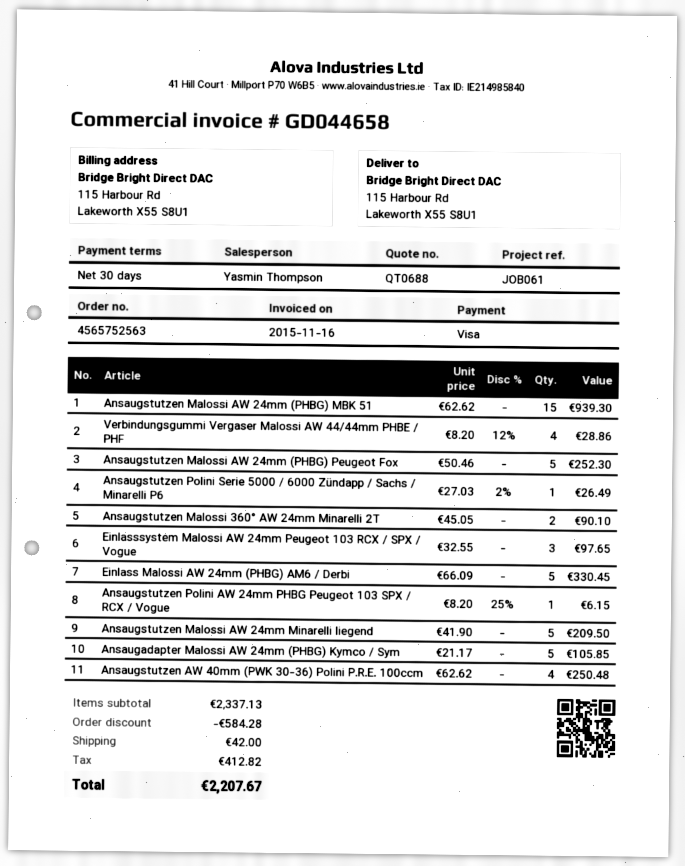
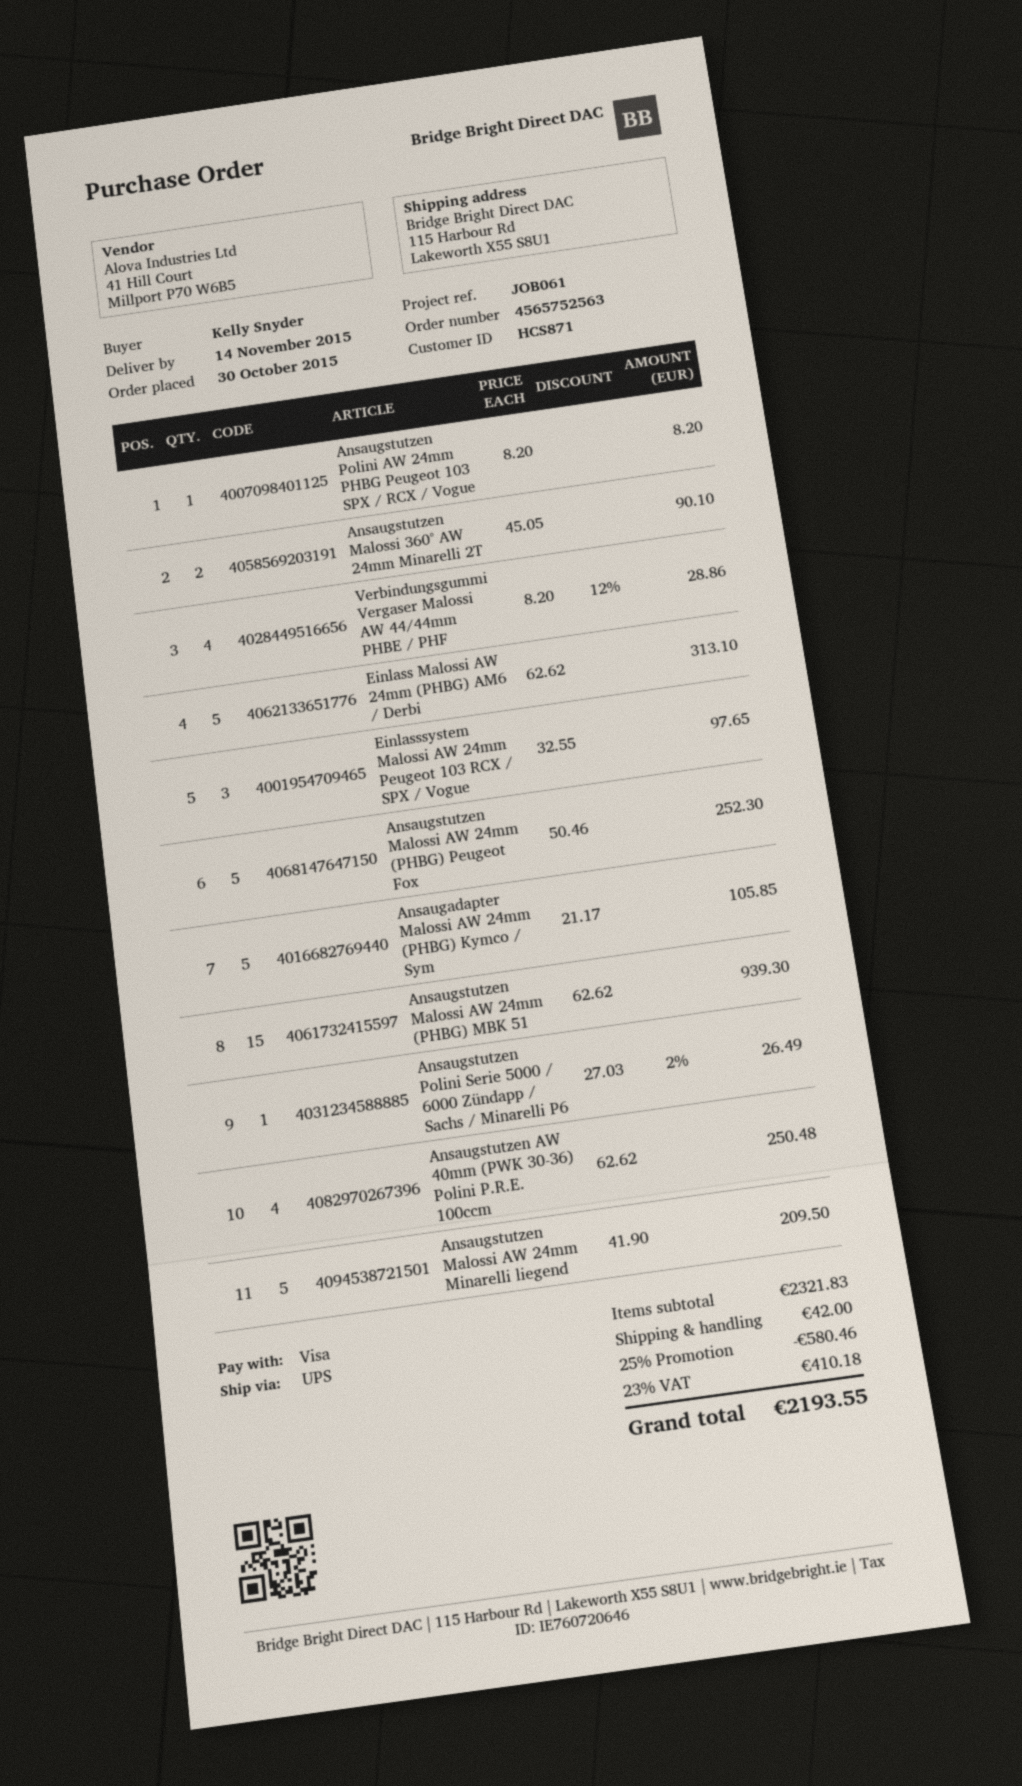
Einlass Malossi AW 24mm (PHBG) AM6 / Derbi: 5 x 66.09 = 330.45 -> 5 x 62.62 = 313.10
Ansaugstutzen Polini AW 24mm PHBG Peugeot 103 SPX / RCX / Vogue: 1 x 8.20 - 25% = 6.15 -> 1 x 8.20 = 8.20
subtotal: 2337.13 -> 2321.83
discount: 584.28 -> 580.46
tax: 412.82 -> 410.18
total: 2207.67 -> 2193.55

